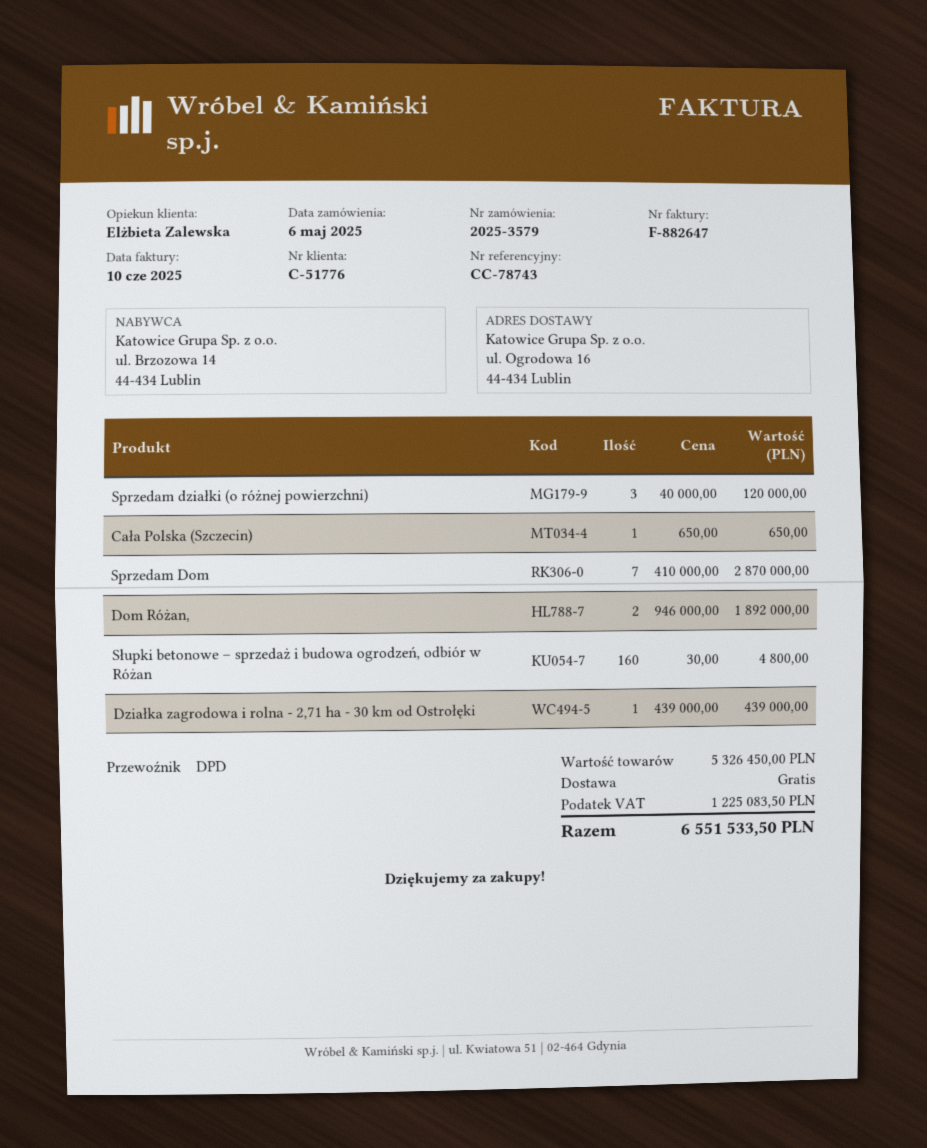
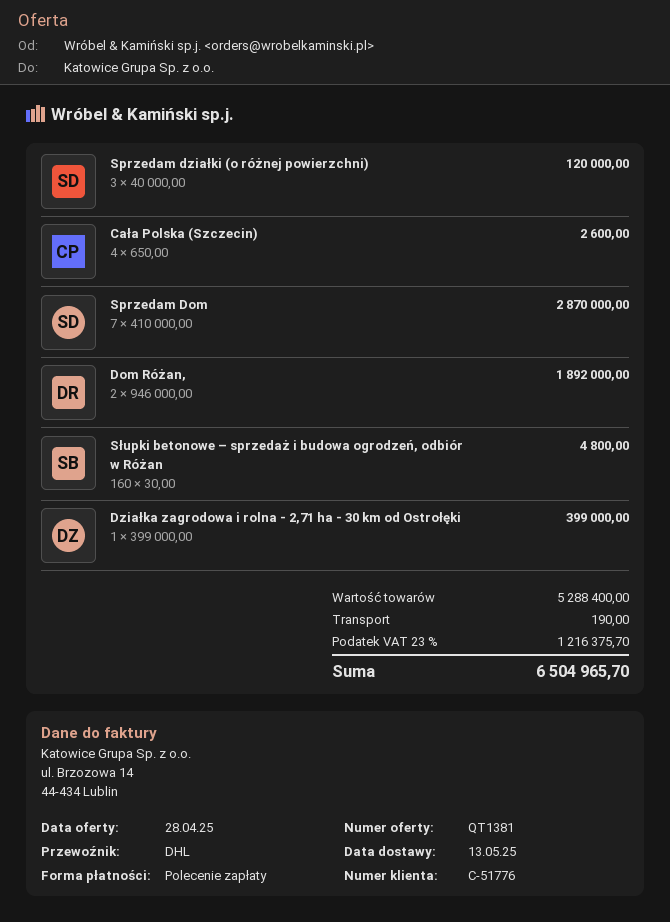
shipping method: DPD -> DHL
Cała Polska (Szczecin): 1 x 650.00 = 650.00 -> 4 x 650.00 = 2600.00
Działka zagrodowa i rolna - 2,71 ha - 30 km od Ostrołęki: 1 x 439000.00 = 439000.00 -> 1 x 399000.00 = 399000.00
subtotal: 5326450.00 -> 5288400.00
shipping: 0.00 -> 190.00
tax: 1225083.50 -> 1216375.70
total: 6551533.50 -> 6504965.70

